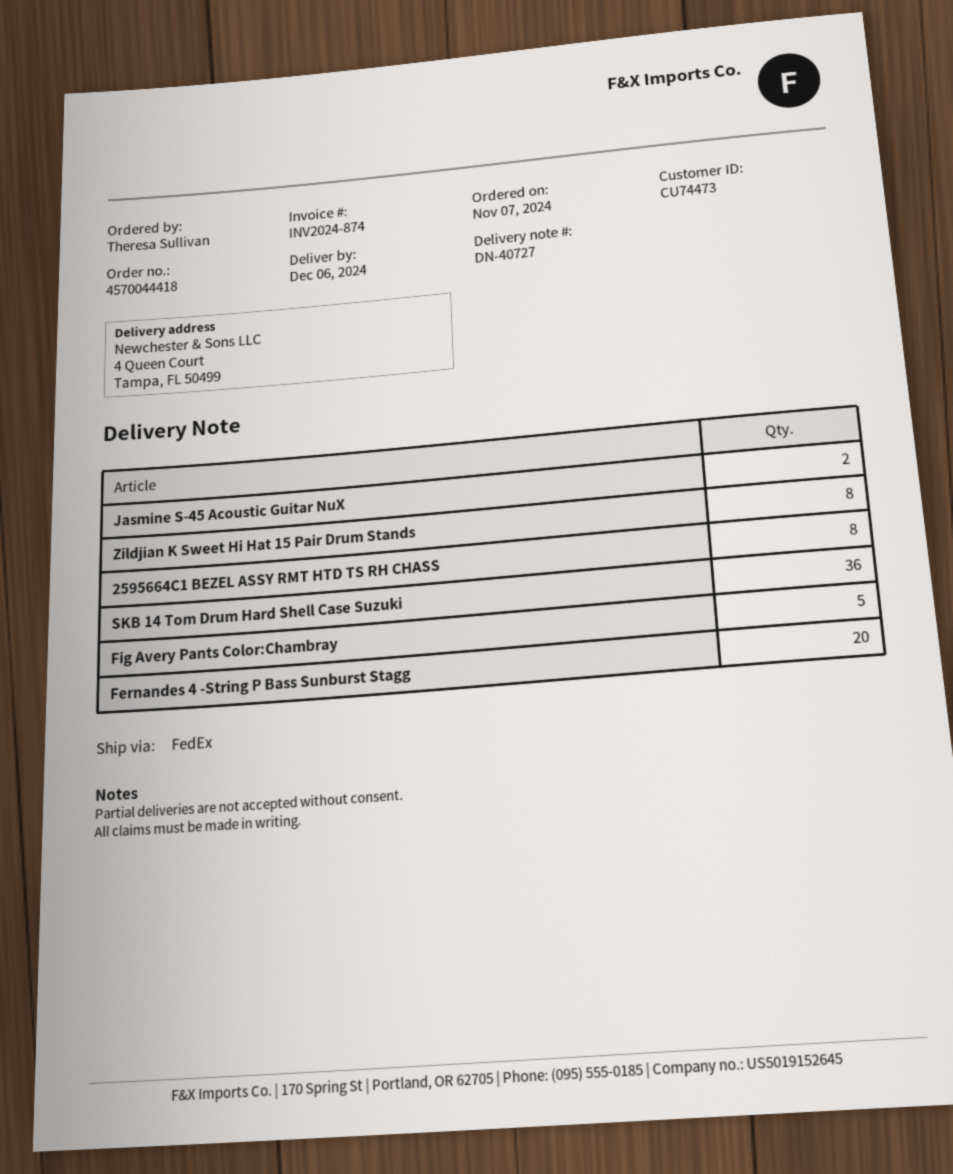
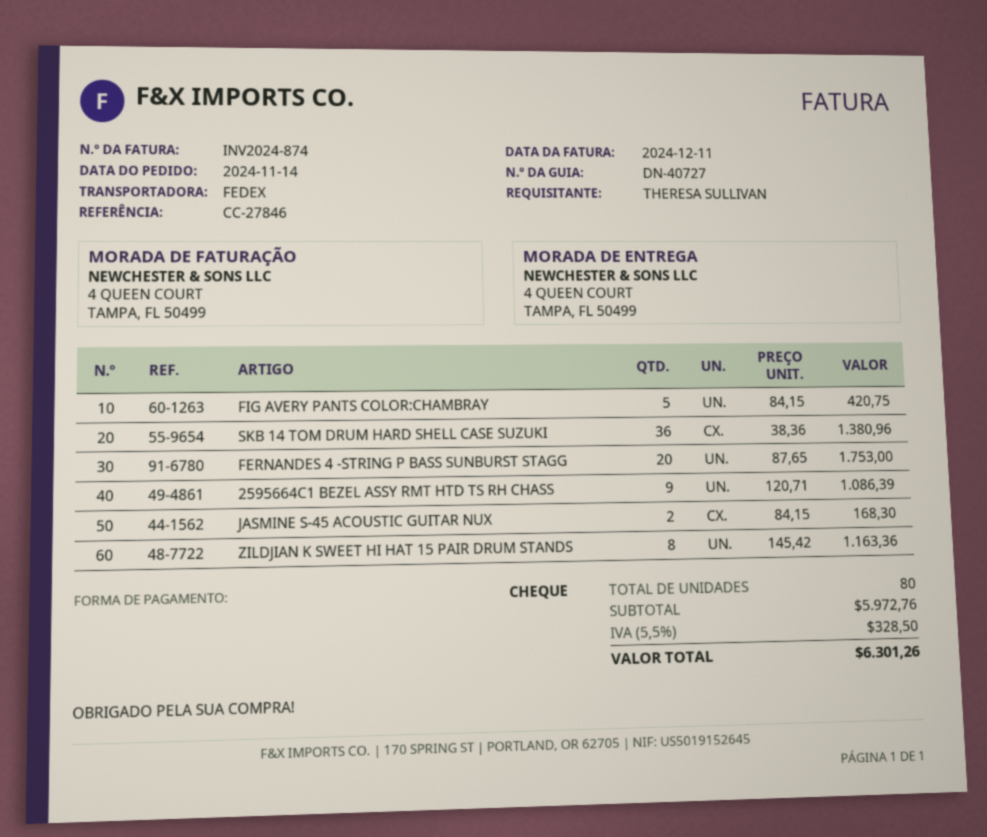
order date: 2024-11-07 -> 2024-11-14
2595664C1 BEZEL ASSY RMT HTD TS RH CHASS: 8 -> 9

